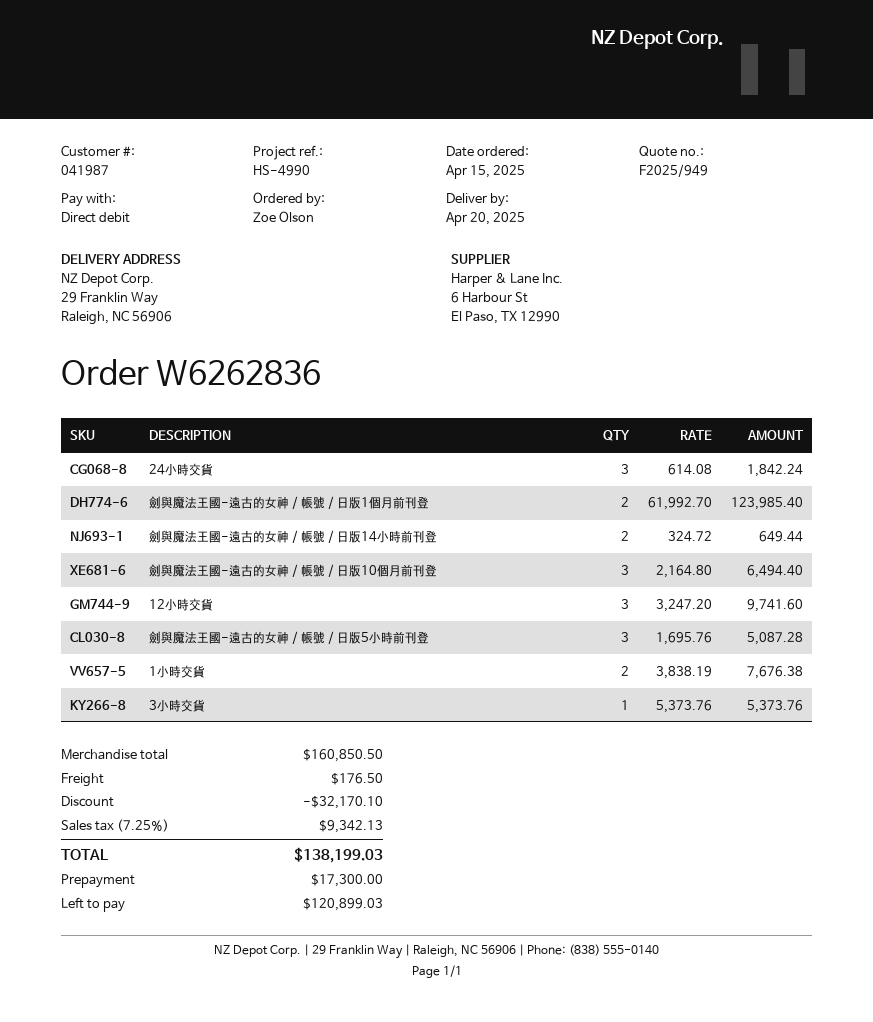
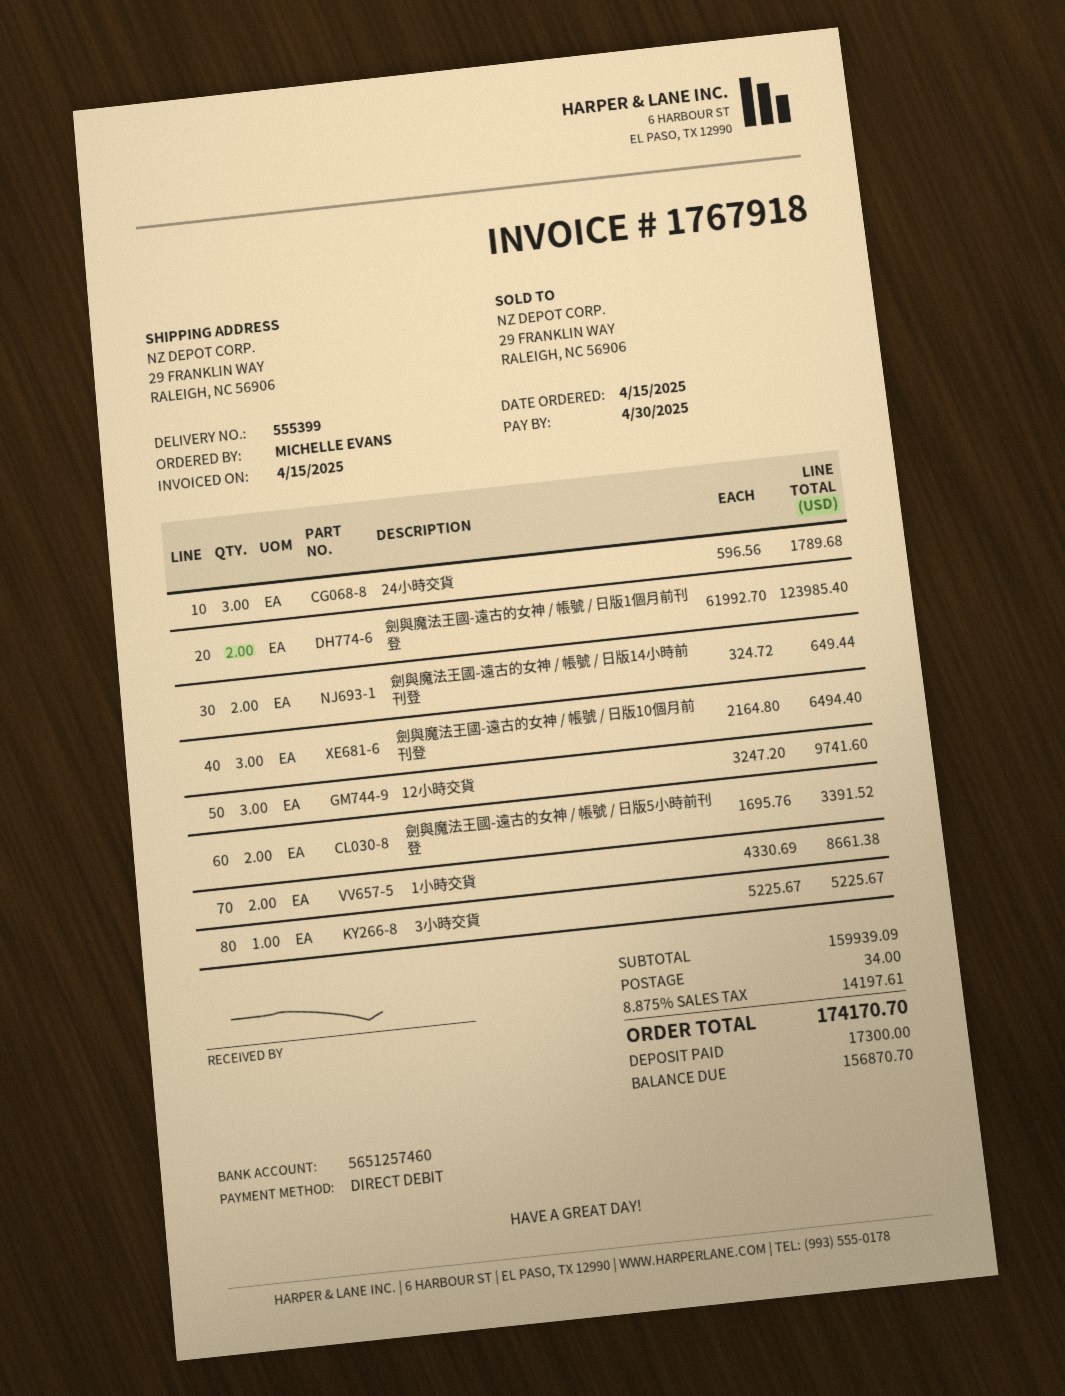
ordered by: Zoe Olson -> MICHELLE EVANS
24小時交貨: 3 x 614.08 = 1842.24 -> 3 x 596.56 = 1789.68
劍與魔法王國-遠古的女神 / 帳號 / 日版5小時前刊登: 3 x 1695.76 = 5087.28 -> 2 x 1695.76 = 3391.52
1小時交貨: 2 x 3838.19 = 7676.38 -> 2 x 4330.69 = 8661.38
3小時交貨: 1 x 5373.76 = 5373.76 -> 1 x 5225.67 = 5225.67
subtotal: 160850.50 -> 159939.09
discount: 32170.10 -> none
shipping: 176.50 -> 34.00
tax: 7.25% = 9342.13 -> 8.875% = 14197.61
total: 138199.03 -> 174170.70
balance: 120899.03 -> 156870.70

